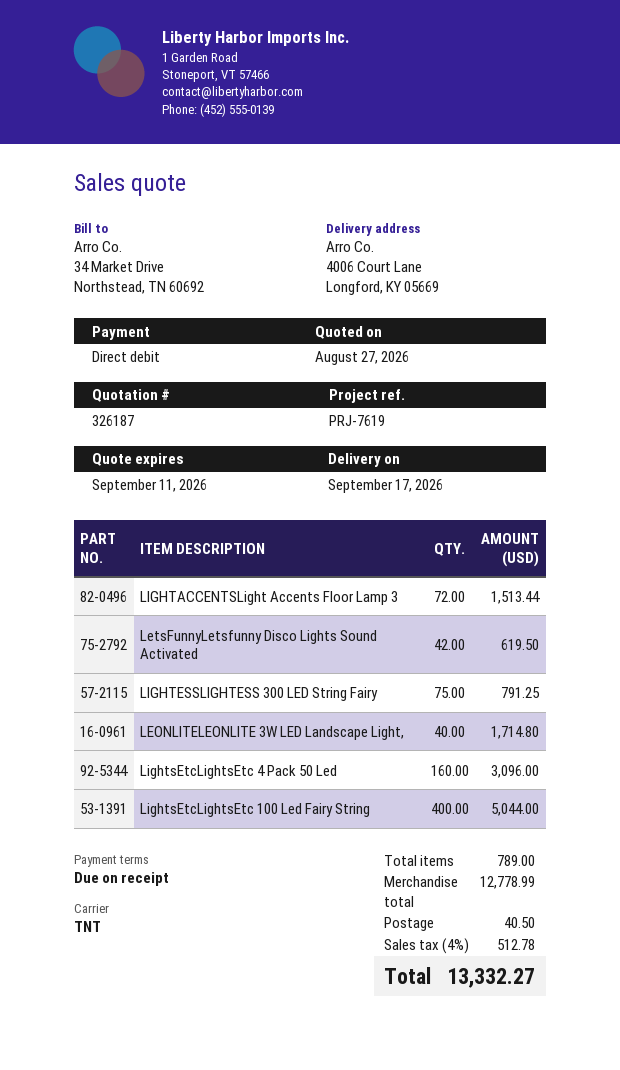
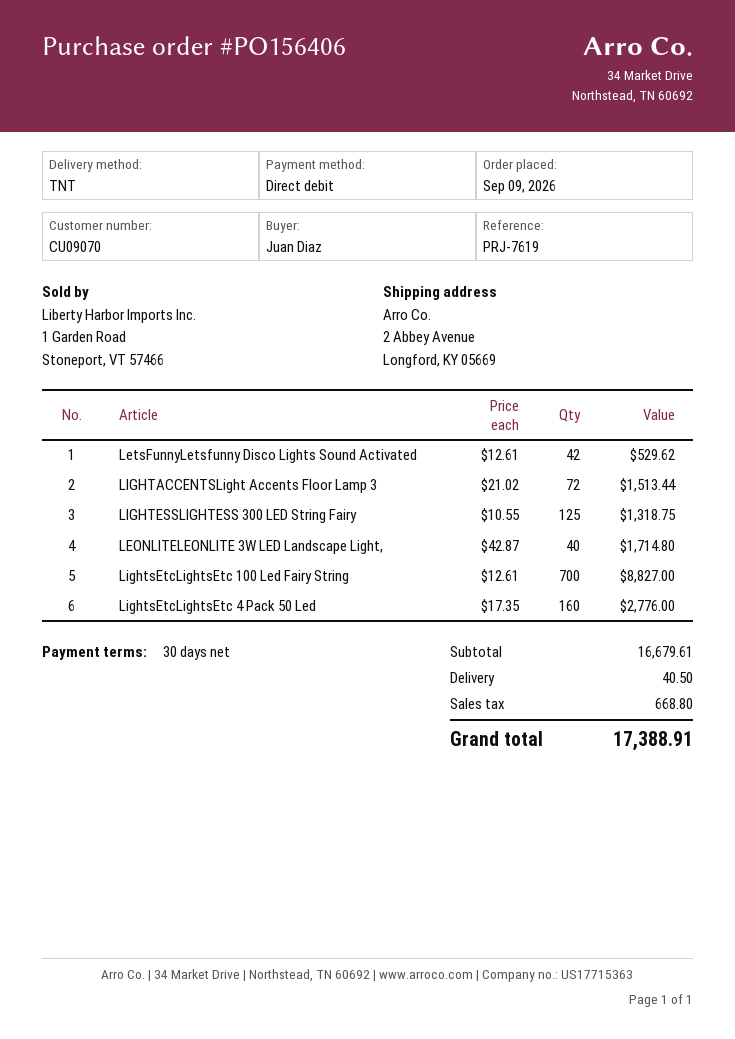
payment terms: on receipt -> 30 days
ship to: 4006 Court Lane, Longford, KY 05669 -> 2 Abbey Avenue, Longford, KY 05669
LetsFunnyLetsfunny Disco Lights Sound Activated: 42 for 619.50 -> 42 for 529.62
LIGHTESSLIGHTESS 300 LED String Fairy: 75 for 791.25 -> 125 for 1318.75
LightsEtcLightsEtc 4 Pack 50 Led: 160 for 3096.00 -> 160 for 2776.00
LightsEtcLightsEtc 100 Led Fairy String: 400 for 5044.00 -> 700 for 8827.00
subtotal: 12778.99 -> 16679.61
tax: 512.78 -> 668.80
total: 13332.27 -> 17388.91

